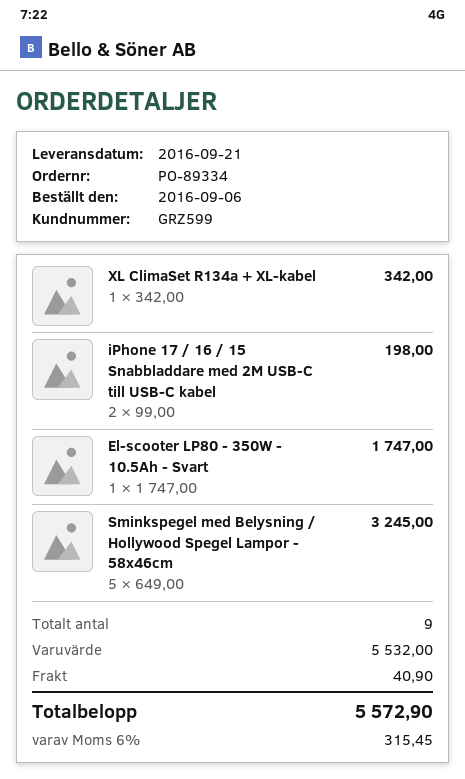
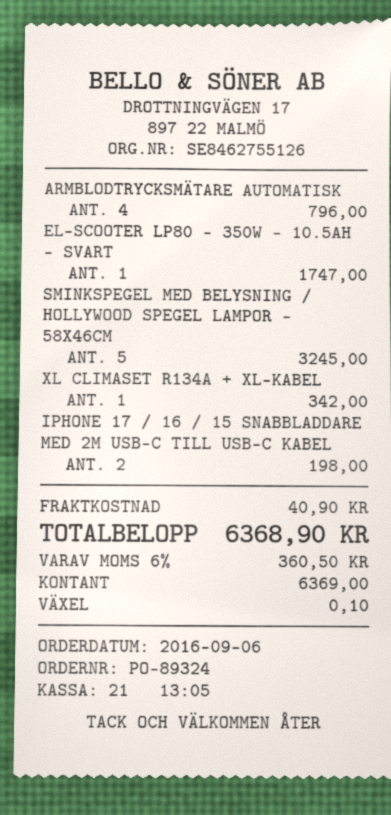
order number: PO-89334 -> PO-89324
ARMBLODTRYCKSMÄTARE AUTOMATISK: none -> 4 for 796.00
tax: 6% = 315.45 -> 6% = 360.50
total: 5572.90 -> 6368.90

